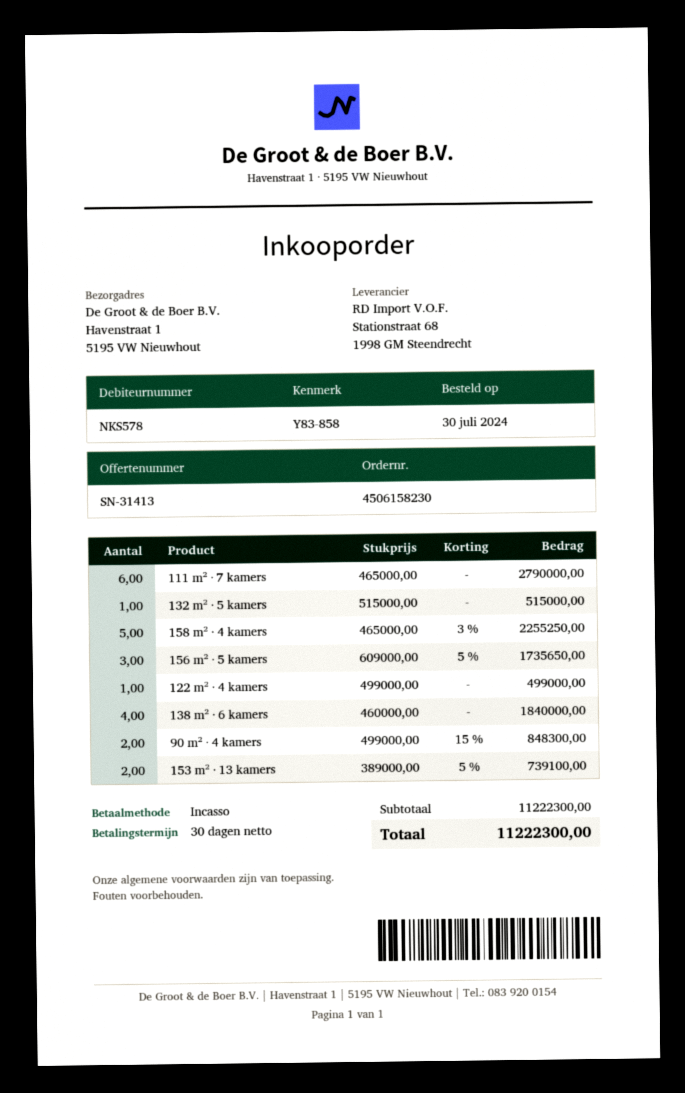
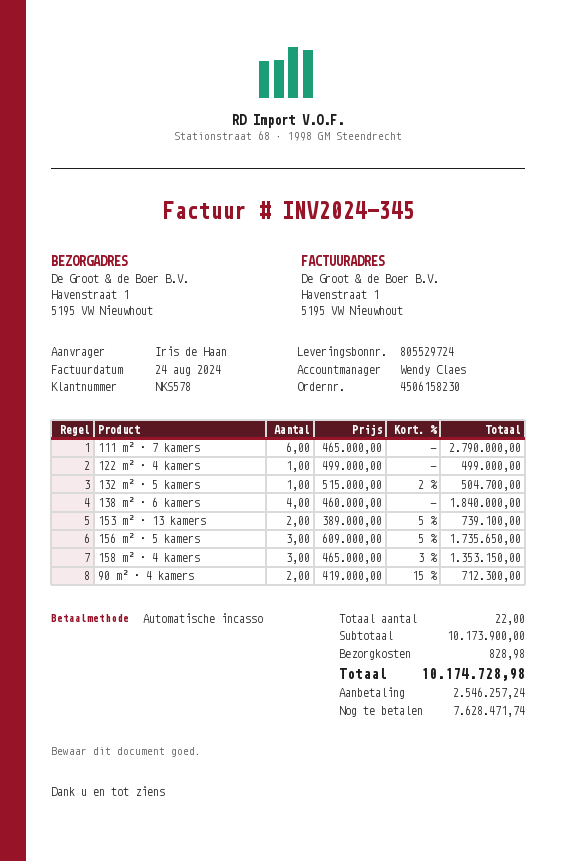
132 m² · 5 kamers: 1 x 515000.00 = 515000.00 -> 1 x 515000.00 - 2% = 504700.00
158 m² · 4 kamers: 5 x 465000.00 - 3% = 2255250.00 -> 3 x 465000.00 - 3% = 1353150.00
90 m² · 4 kamers: 2 x 499000.00 - 15% = 848300.00 -> 2 x 419000.00 - 15% = 712300.00
subtotal: 11222300.00 -> 10173900.00
shipping: none -> 828.98
total: 11222300.00 -> 10174728.98

